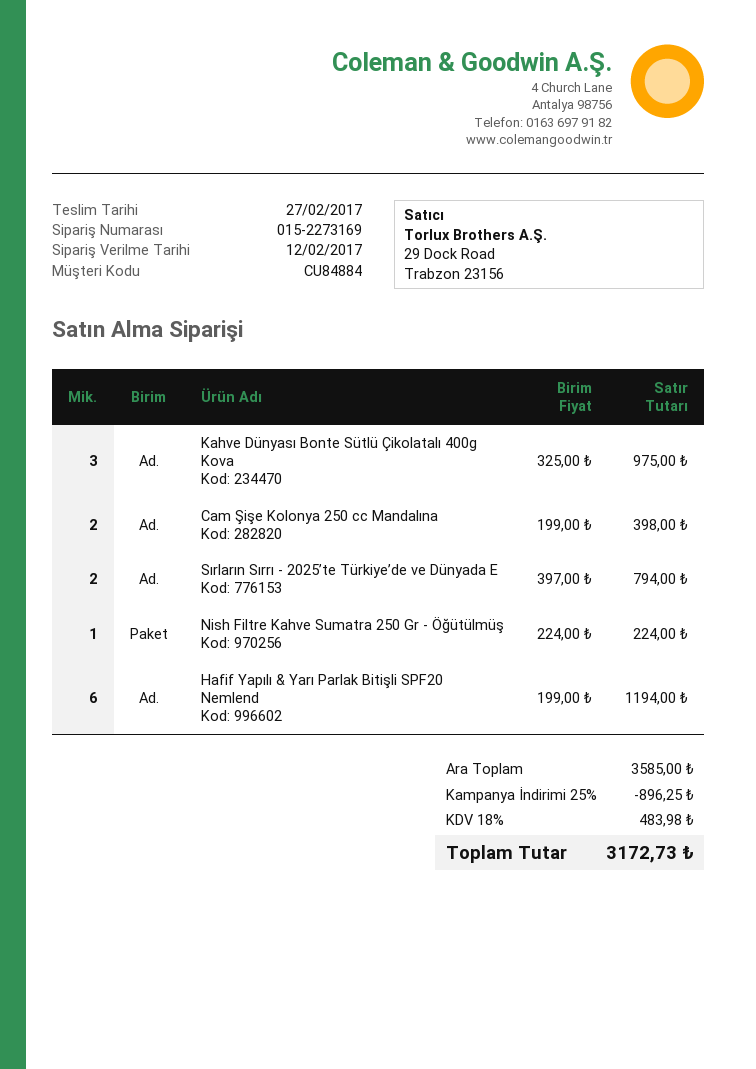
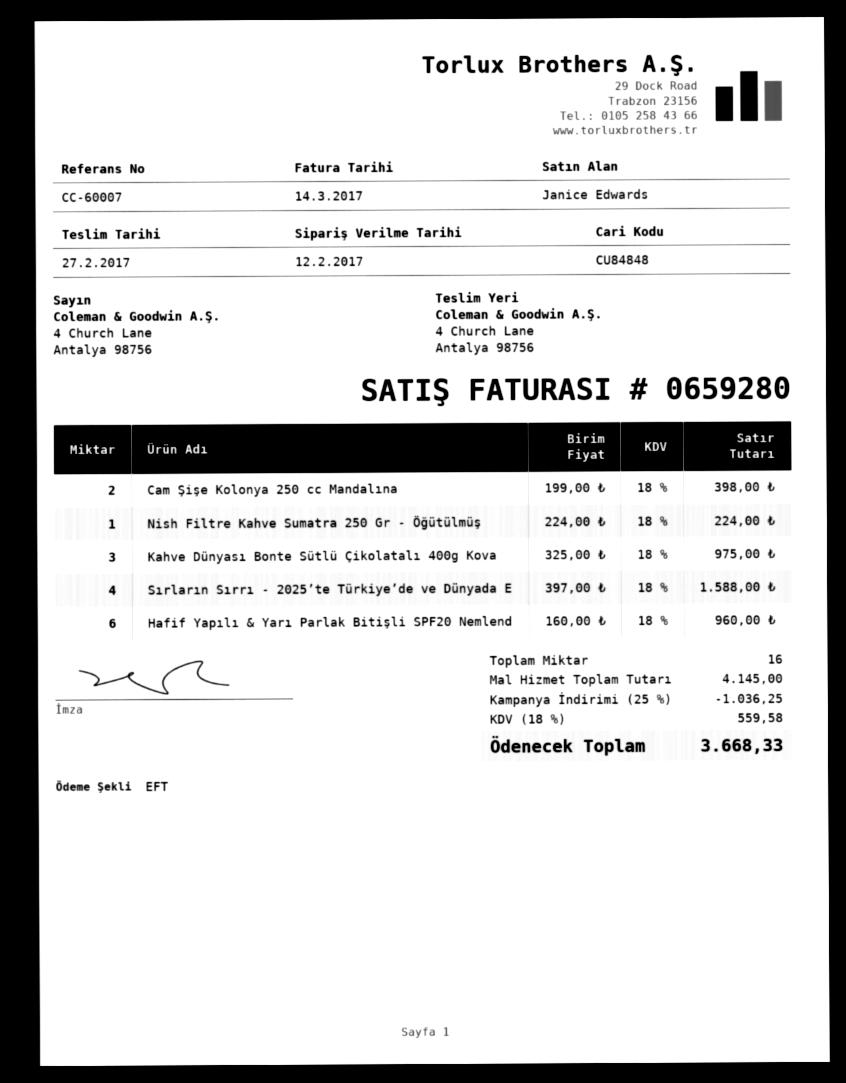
customer number: CU84884 -> CU84848
Sırların Sırrı - 2025’te Türkiye’de ve Dünyada E: 2 x 397.00 = 794.00 -> 4 x 397.00 = 1588.00
Hafif Yapılı & Yarı Parlak Bitişli SPF20 Nemlend: 6 x 199.00 = 1194.00 -> 6 x 160.00 = 960.00
subtotal: 3585.00 -> 4145.00
discount: 25% = 896.25 -> 25% = 1036.25
tax: 18% = 483.98 -> 18% = 559.58
total: 3172.73 -> 3668.33

